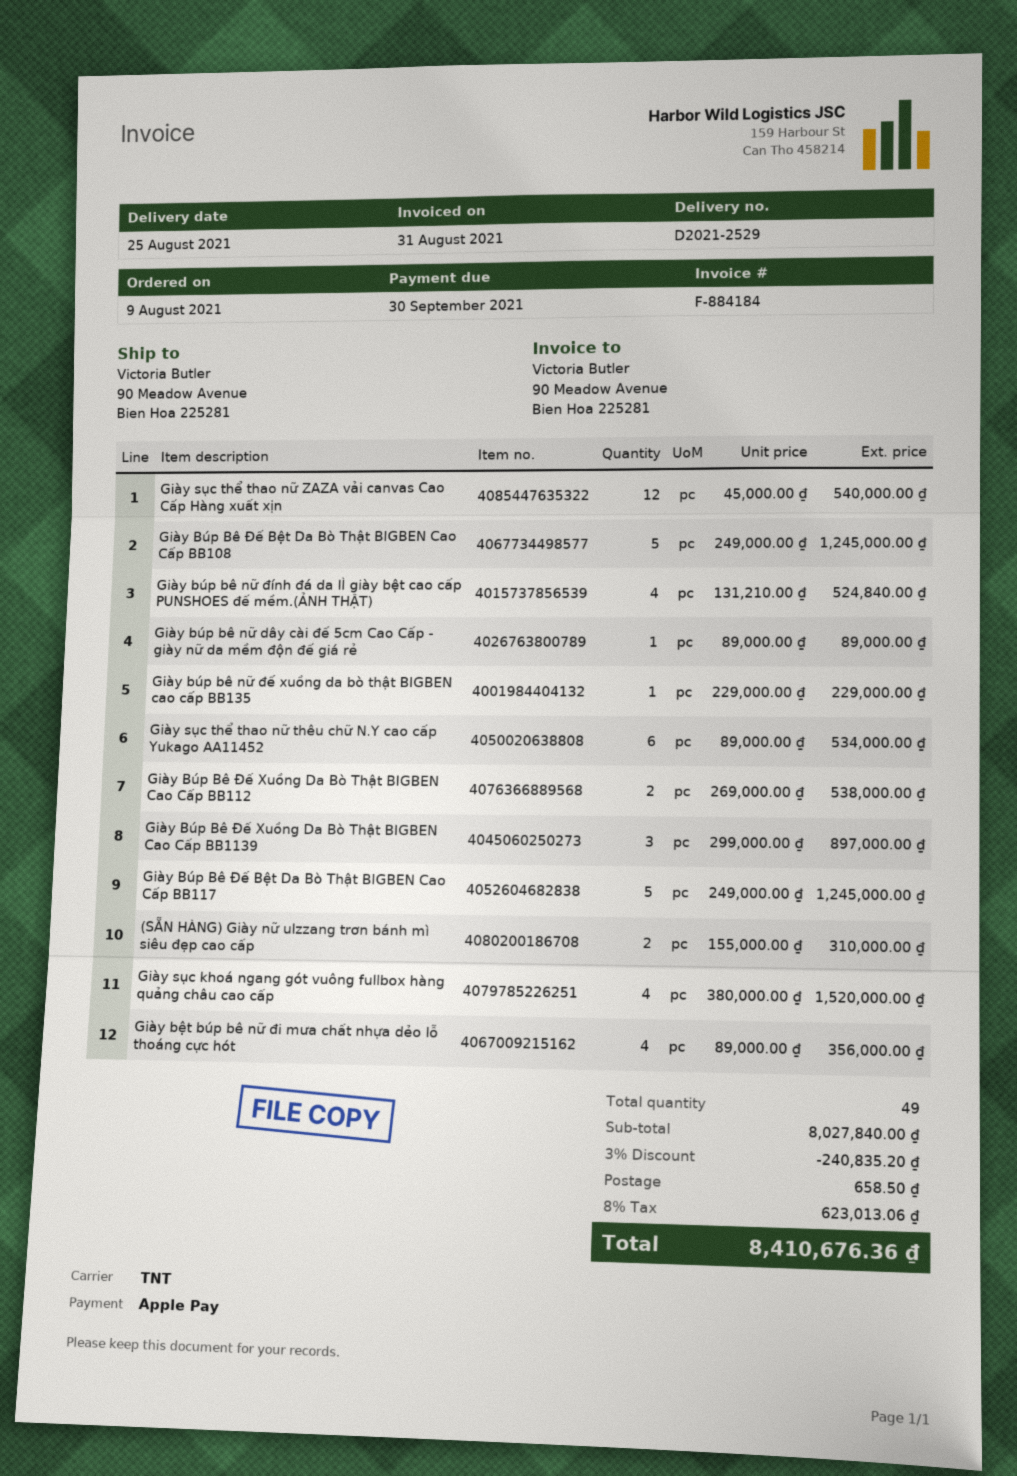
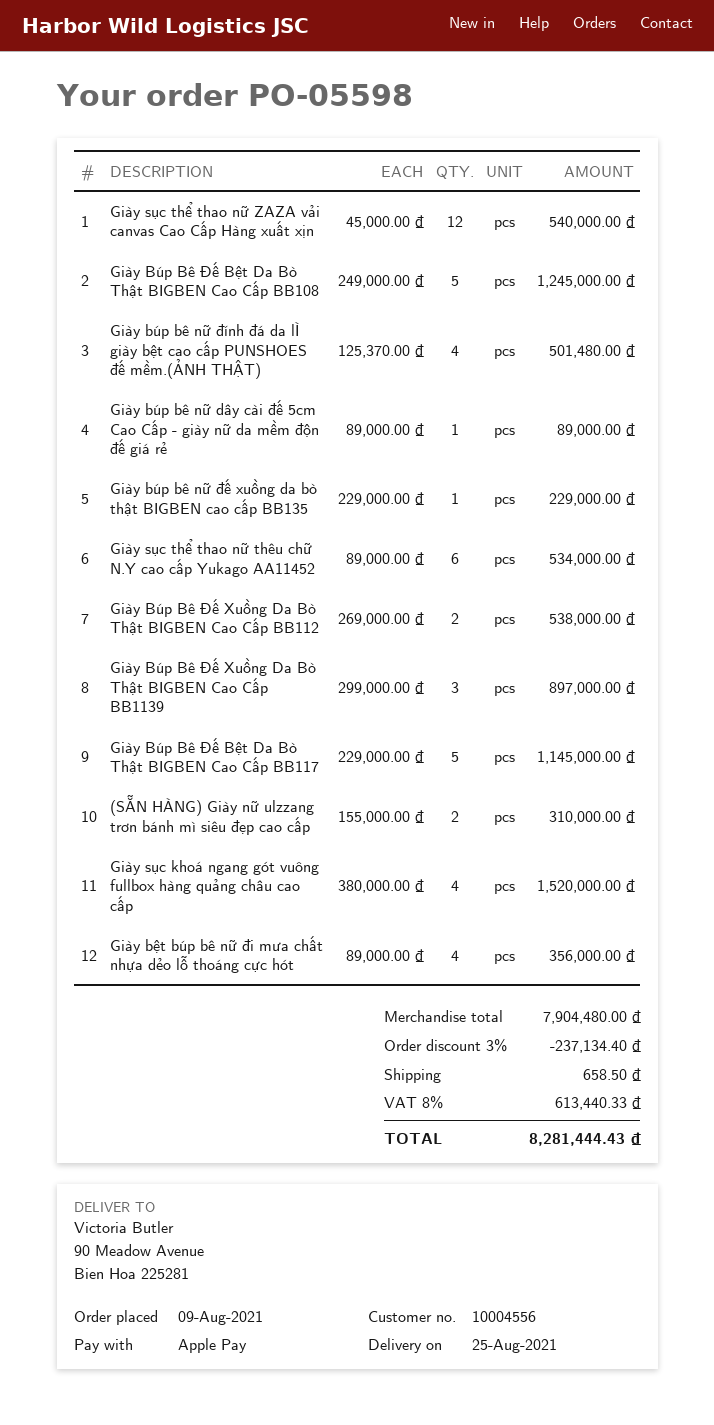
Giày búp bê nữ đính đá da lÌ giày bệt cao cấp PUNSHOES đế mềm.(ẢNH THẬT): 4 x 131210.00 = 524840.00 -> 4 x 125370.00 = 501480.00
Giày Búp Bê Đế Bệt Da Bò Thật BIGBEN Cao Cấp BB117: 5 x 249000.00 = 1245000.00 -> 5 x 229000.00 = 1145000.00
subtotal: 8027840.00 -> 7904480.00
discount: 3% = 240835.20 -> 3% = 237134.40
tax: 8% = 623013.06 -> 8% = 613440.33
total: 8410676.36 -> 8281444.43

